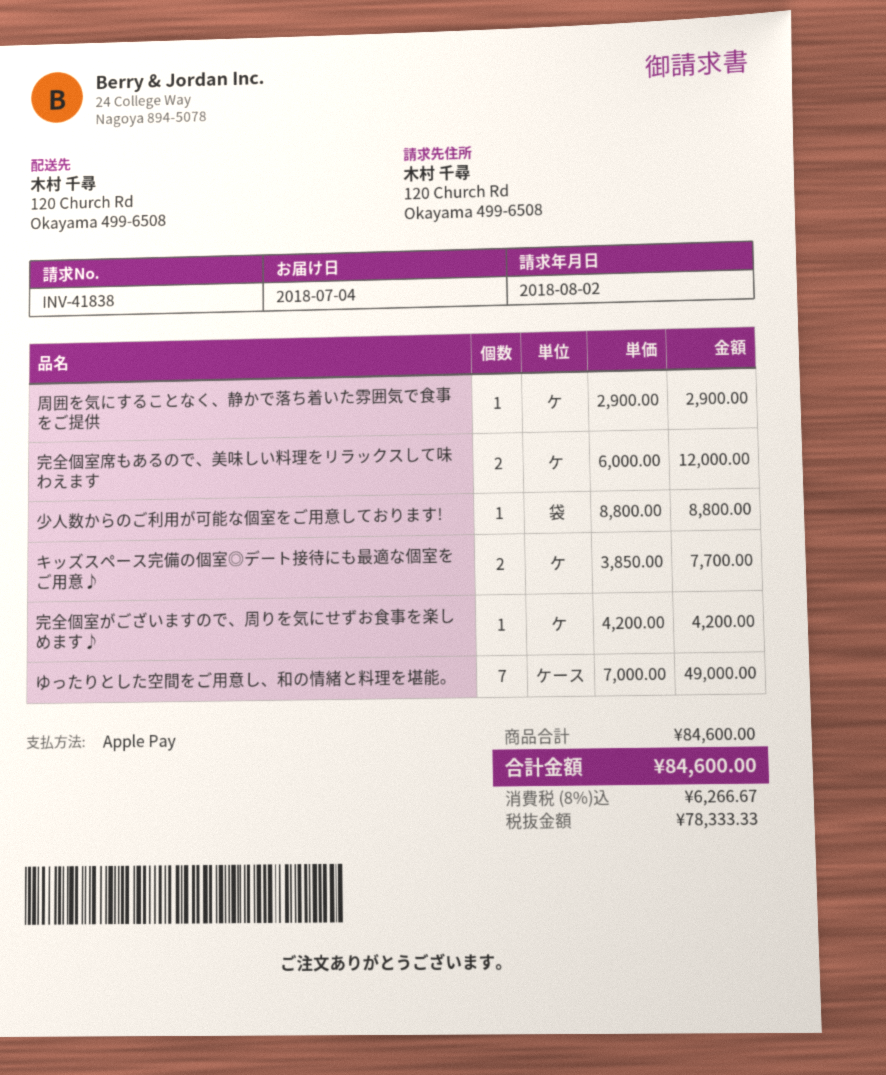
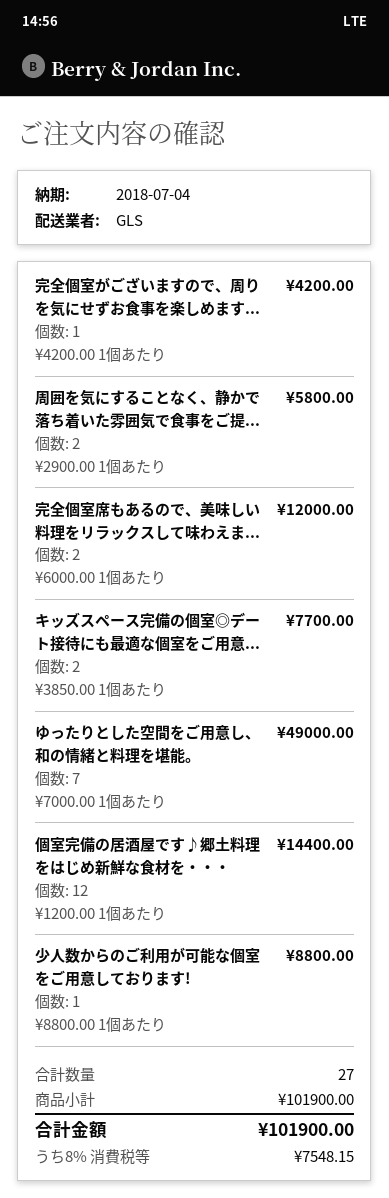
周囲を気にすることなく、静かで落ち着いた雰囲気で食事をご提供: 1 x 2900.00 = 2900.00 -> 2 x 2900.00 = 5800.00
個室完備の居酒屋です♪郷土料理をはじめ新鮮な食材を・・・: none -> 12 x 1200.00 = 14400.00
subtotal: 84600.00 -> 101900.00
tax: 8% = 6266.67 -> 8% = 7548.15
total: 84600.00 -> 101900.00

